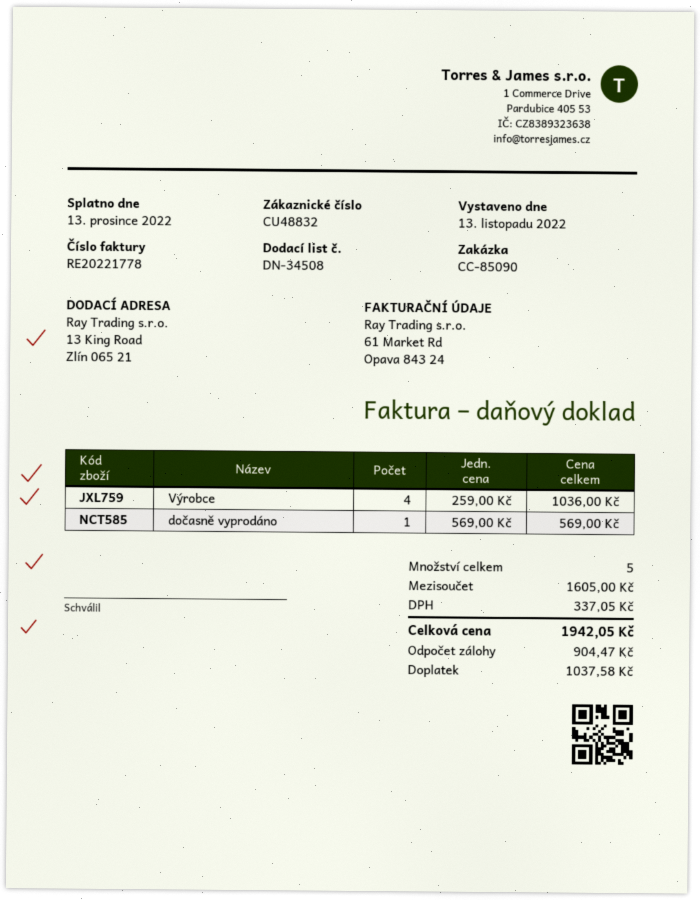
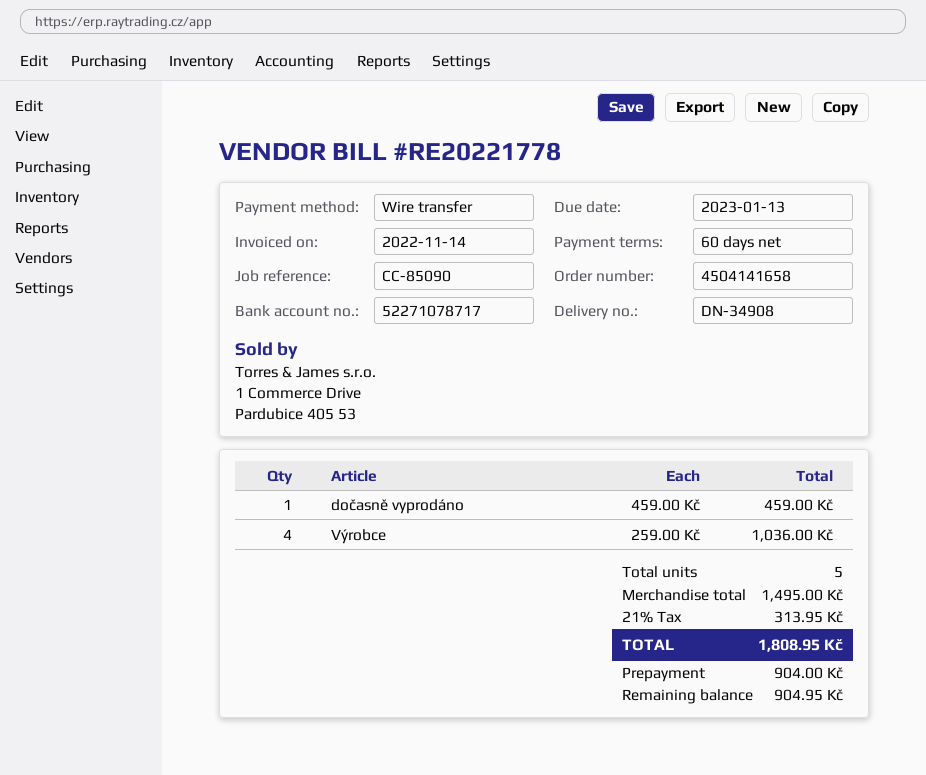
delivery note number: DN-34508 -> DN-34908
invoice date: 2022-11-13 -> 2022-11-14
due date: 2022-12-13 -> 2023-01-13
dočasně vyprodáno: 1 x 569.00 = 569.00 -> 1 x 459.00 = 459.00
subtotal: 1605.00 -> 1495.00
tax: 337.05 -> 313.95
total: 1942.05 -> 1808.95
deposit: 904.47 -> 904.00
balance: 1037.58 -> 904.95

